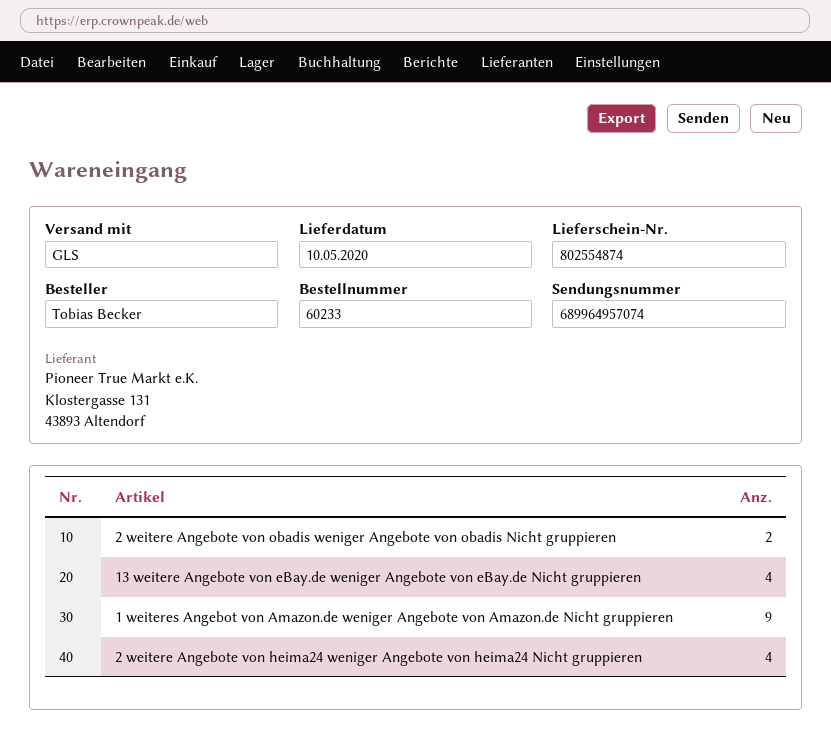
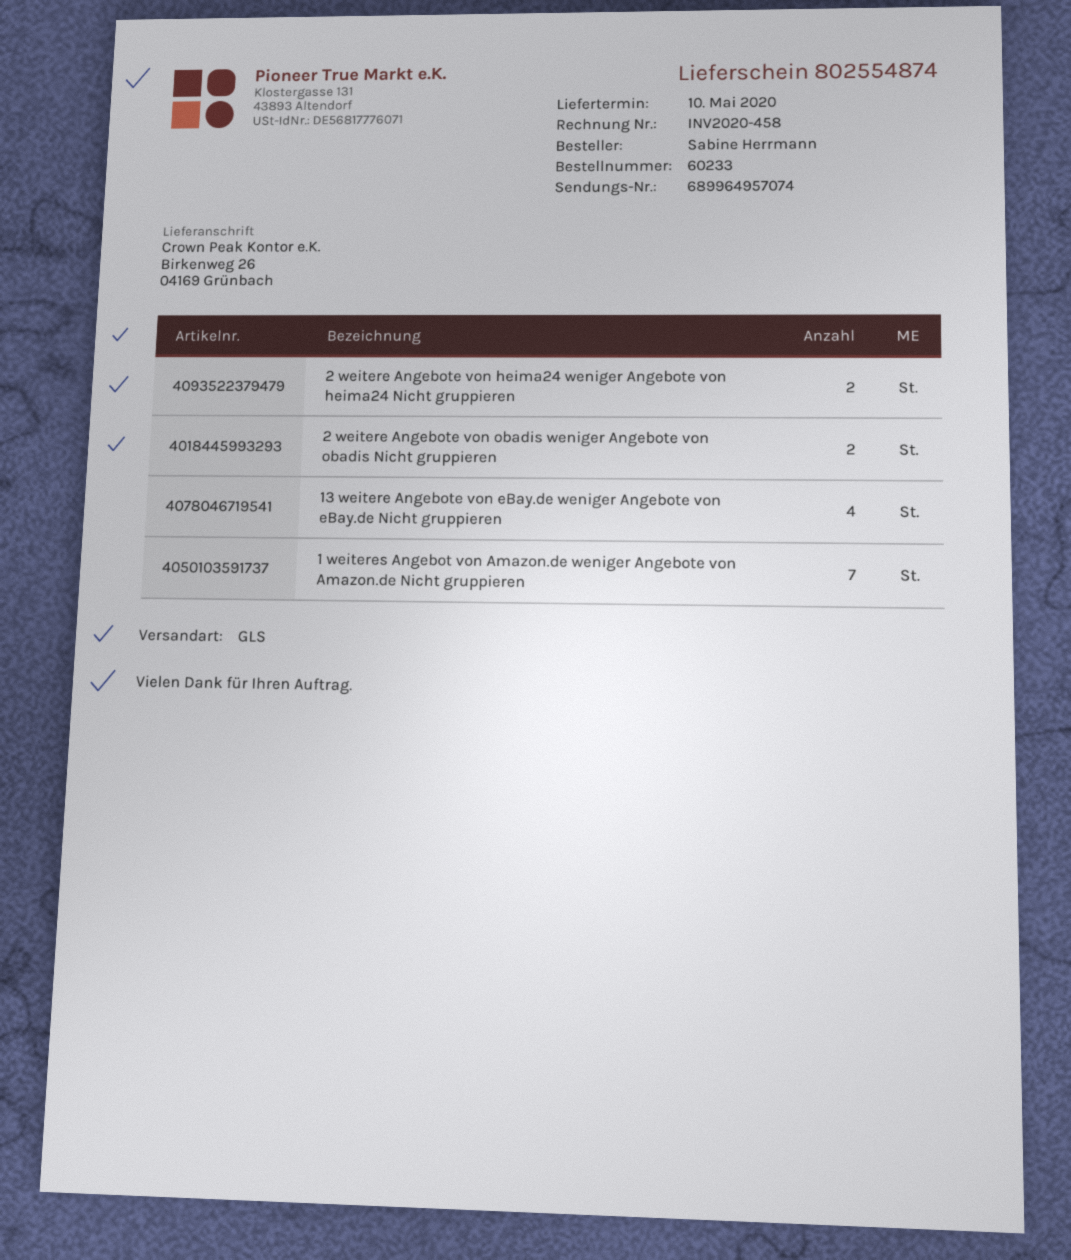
ordered by: Tobias Becker -> Sabine Herrmann
1 weiteres Angebot von Amazon.de weniger Angebote von Amazon.de Nicht gruppieren: 9 -> 7
2 weitere Angebote von heima24 weniger Angebote von heima24 Nicht gruppieren: 4 -> 2

